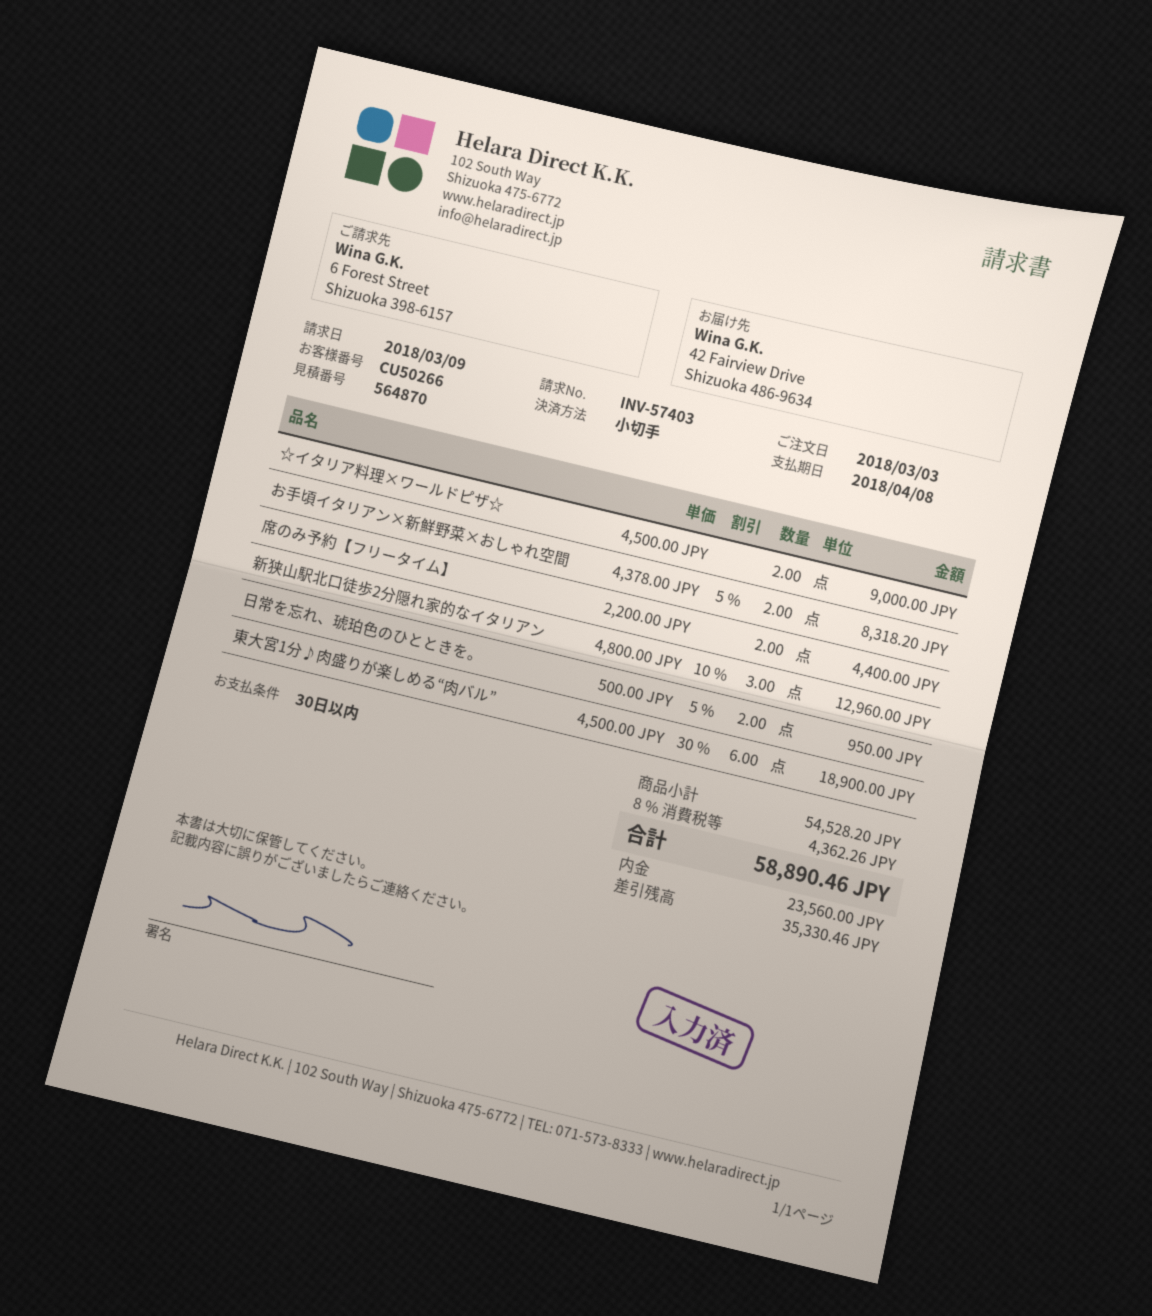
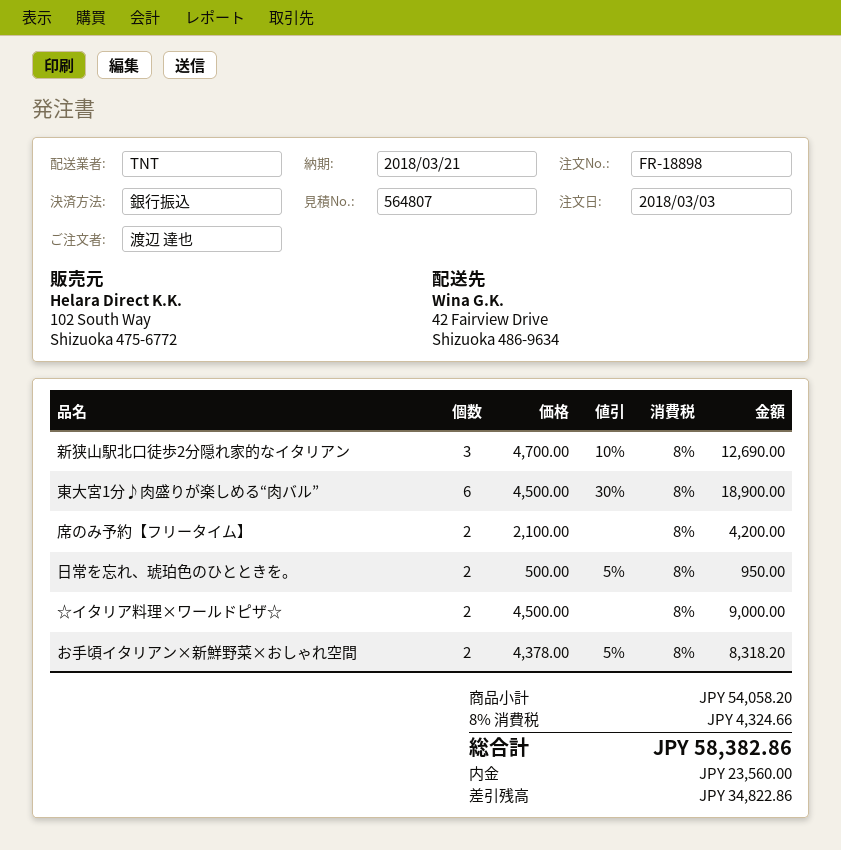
quote number: 564870 -> 564807
payment method: cheque -> bank transfer
席のみ予約【フリータイム】: 2 x 2200.00 = 4400.00 -> 2 x 2100.00 = 4200.00
新狭山駅北口徒歩2分隠れ家的なイタリアン: 3 x 4800.00 - 10% = 12960.00 -> 3 x 4700.00 - 10% = 12690.00
subtotal: 54528.20 -> 54058.20
tax: 8% = 4362.26 -> 8% = 4324.66
total: 58890.46 -> 58382.86
balance: 35330.46 -> 34822.86

